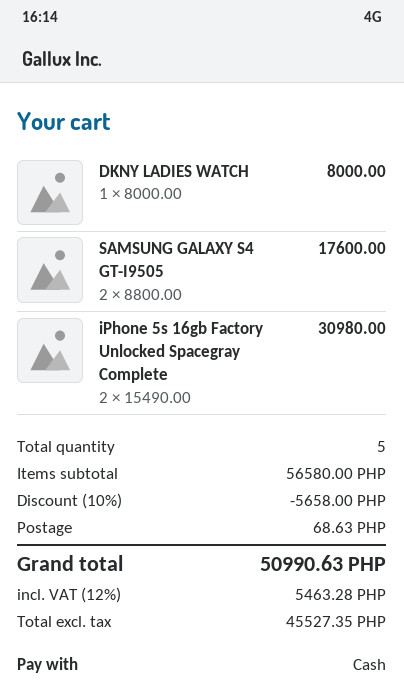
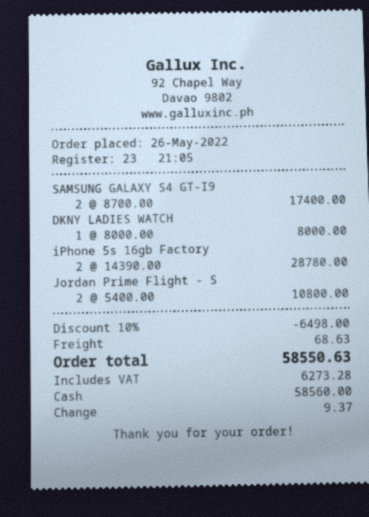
SAMSUNG GALAXY S4 GT-I9505: 2 x 8800.00 = 17600.00 -> 2 x 8700.00 = 17400.00
iPhone 5s 16gb Factory Unlocked Spacegray Complete: 2 x 15490.00 = 30980.00 -> 2 x 14390.00 = 28780.00
Jordan Prime Flight - S: none -> 2 x 5400.00 = 10800.00
discount: 10% = 5658.00 -> 10% = 6498.00
tax: 5463.28 -> 6273.28
total: 50990.63 -> 58550.63

